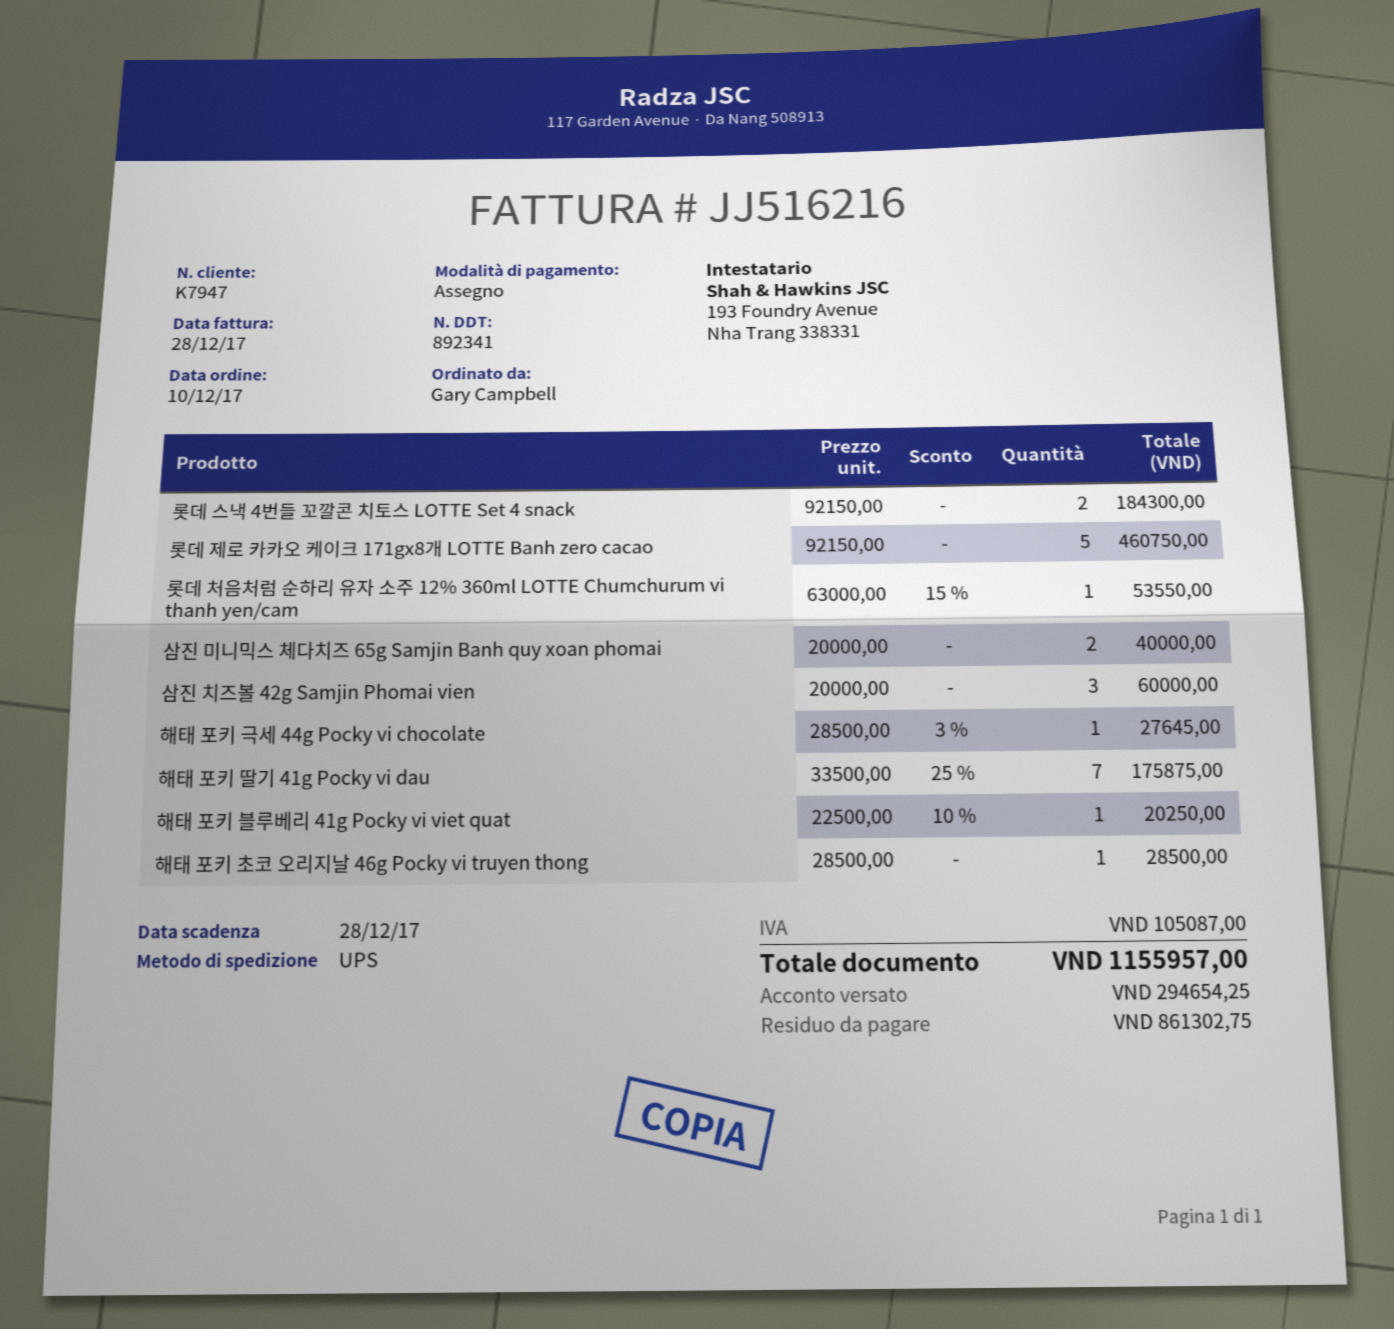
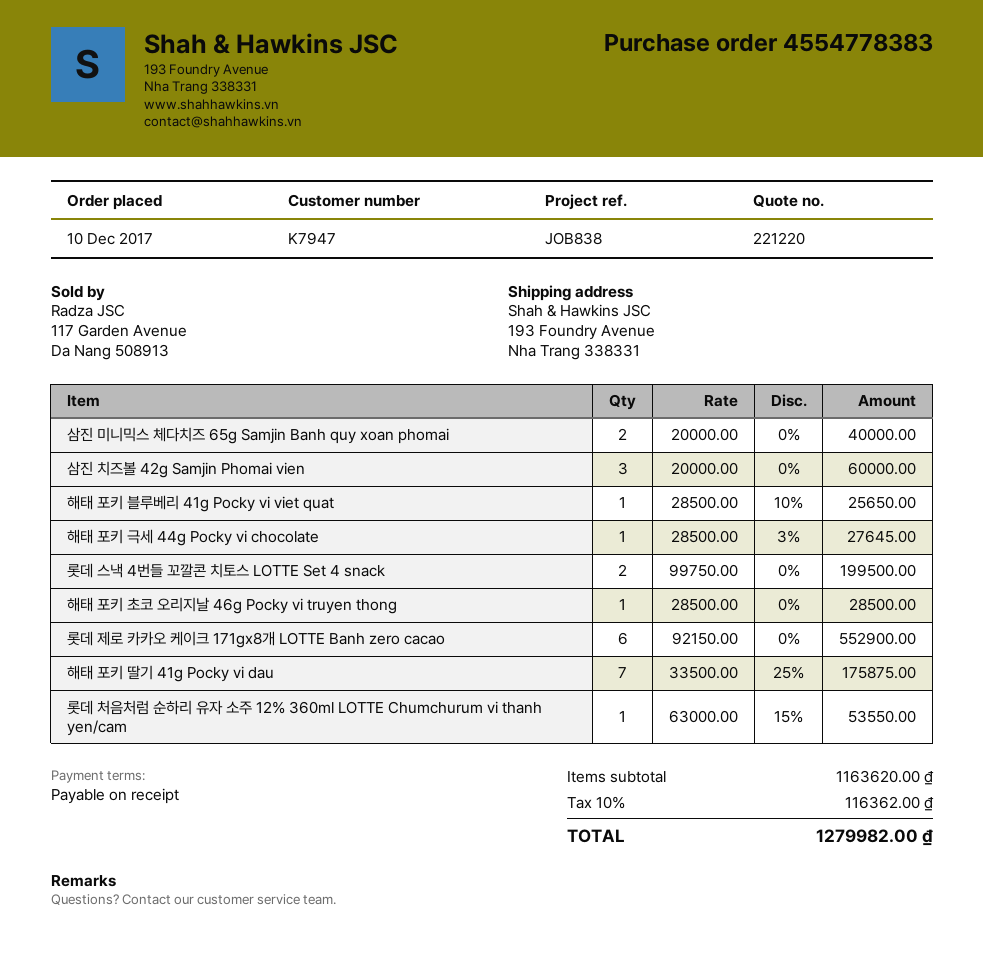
롯데 스낵 4번들 꼬깔콘 치토스 LOTTE Set 4 snack: 2 x 92150.00 = 184300.00 -> 2 x 99750.00 = 199500.00
롯데 제로 카카오 케이크 171gx8개 LOTTE Banh zero cacao: 5 x 92150.00 = 460750.00 -> 6 x 92150.00 = 552900.00
해태 포키 블루베리 41g Pocky vi viet quat: 1 x 22500.00 - 10% = 20250.00 -> 1 x 28500.00 - 10% = 25650.00
tax: 105087.00 -> 116362.00
total: 1155957.00 -> 1279982.00

